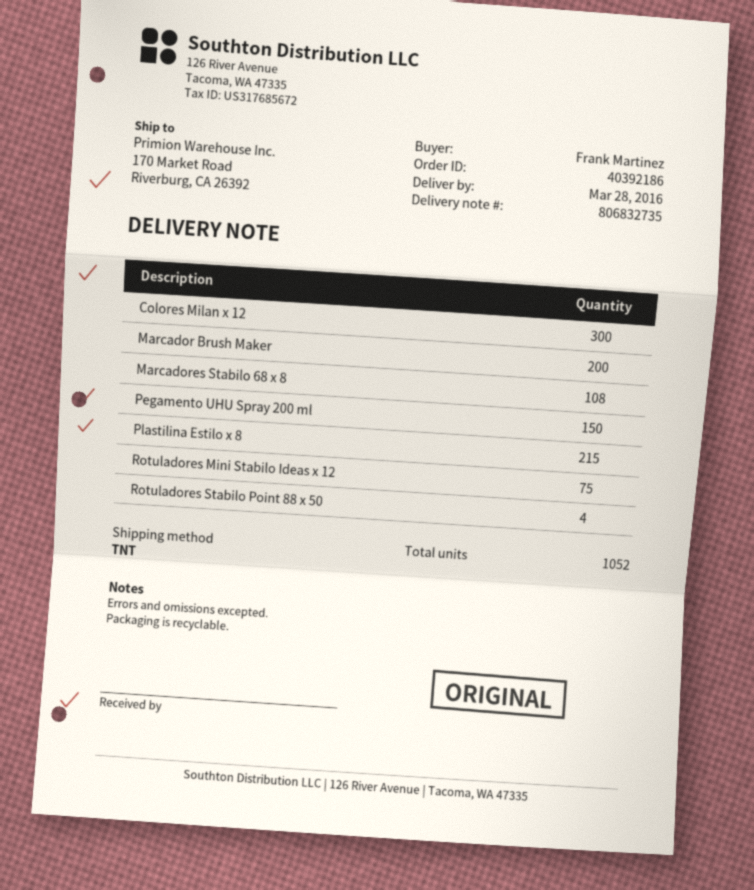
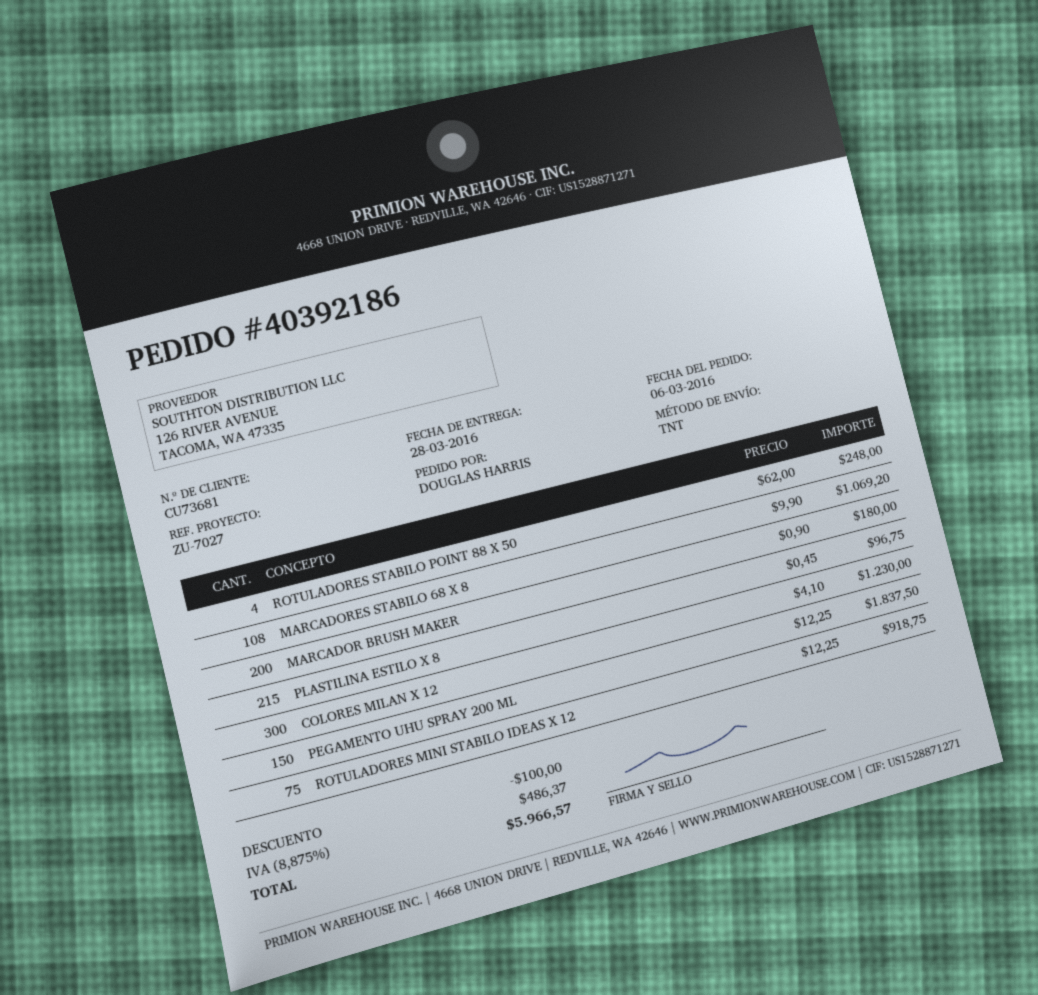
ordered by: Frank Martinez -> DOUGLAS HARRIS

